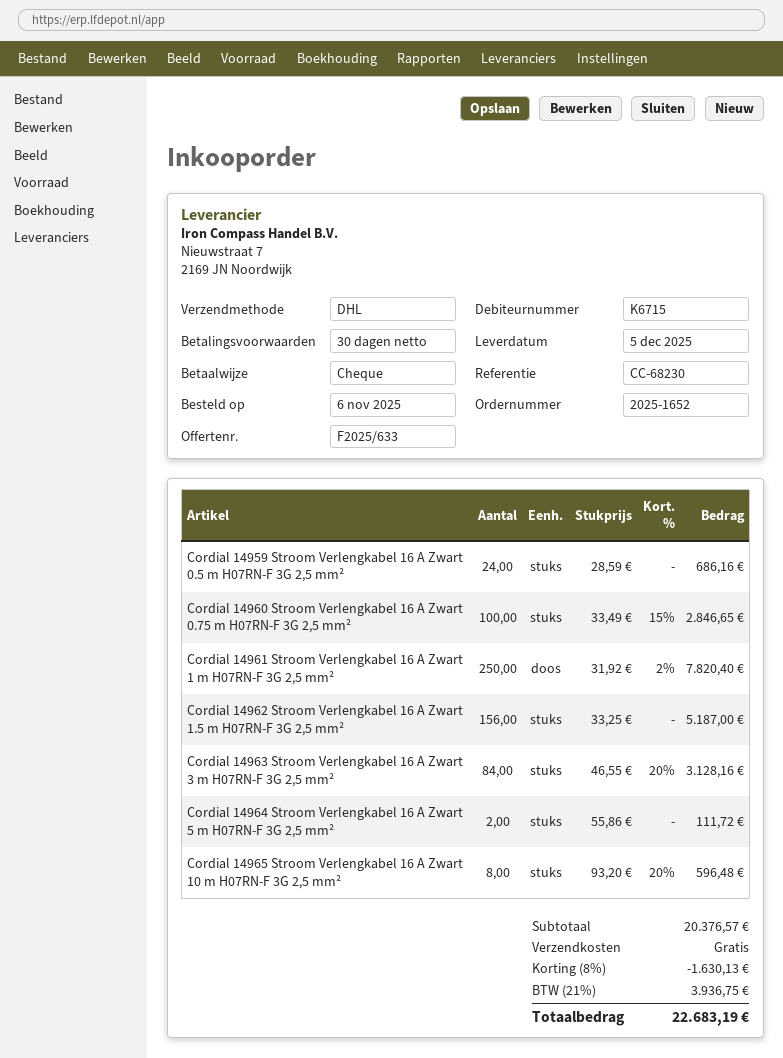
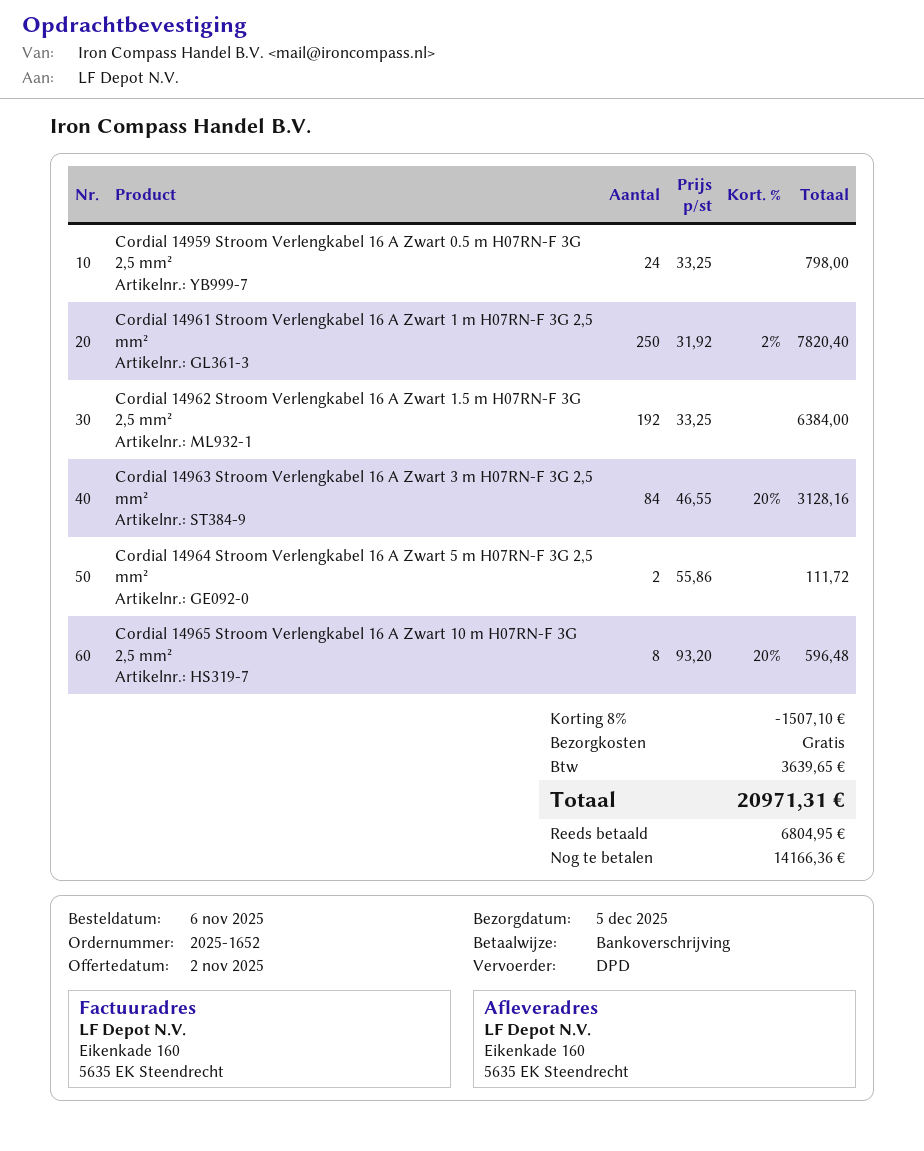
payment method: cheque -> bank transfer
shipping method: DHL -> DPD
Cordial 14959 Stroom Verlengkabel 16 A Zwart 0.5 m H07RN-F 3G 2,5 mm²: 24 x 28.59 = 686.16 -> 24 x 33.25 = 798.00
Cordial 14960 Stroom Verlengkabel 16 A Zwart 0.75 m H07RN-F 3G 2,5 mm²: 100 x 33.49 - 15% = 2846.65 -> none
Cordial 14962 Stroom Verlengkabel 16 A Zwart 1.5 m H07RN-F 3G 2,5 mm²: 156 x 33.25 = 5187.00 -> 192 x 33.25 = 6384.00
discount: 8% = 1630.13 -> 8% = 1507.10
tax: 3936.75 -> 3639.65
total: 22683.19 -> 20971.31

